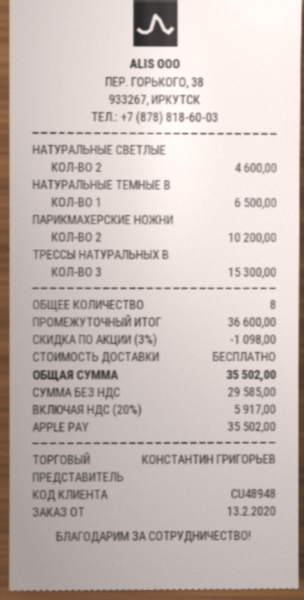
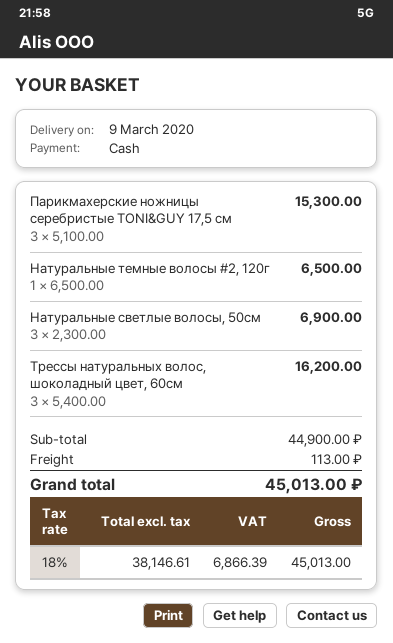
payment method: Apple Pay -> cash
НАТУРАЛЬНЫЕ СВЕТЛЫЕ: 2 for 4600.00 -> 3 for 6900.00
ПАРИКМАХЕРСКИЕ НОЖНИ: 2 for 10200.00 -> 3 for 15300.00
ТРЕССЫ НАТУРАЛЬНЫХ В: 3 for 15300.00 -> 3 for 16200.00
subtotal: 36600.00 -> 44900.00
discount: 3% = 1098.00 -> none
shipping: 0.00 -> 113.00
net: 29585.00 -> 38146.61
tax: 20% = 5917.00 -> 18% = 6866.39
total: 35502.00 -> 45013.00

